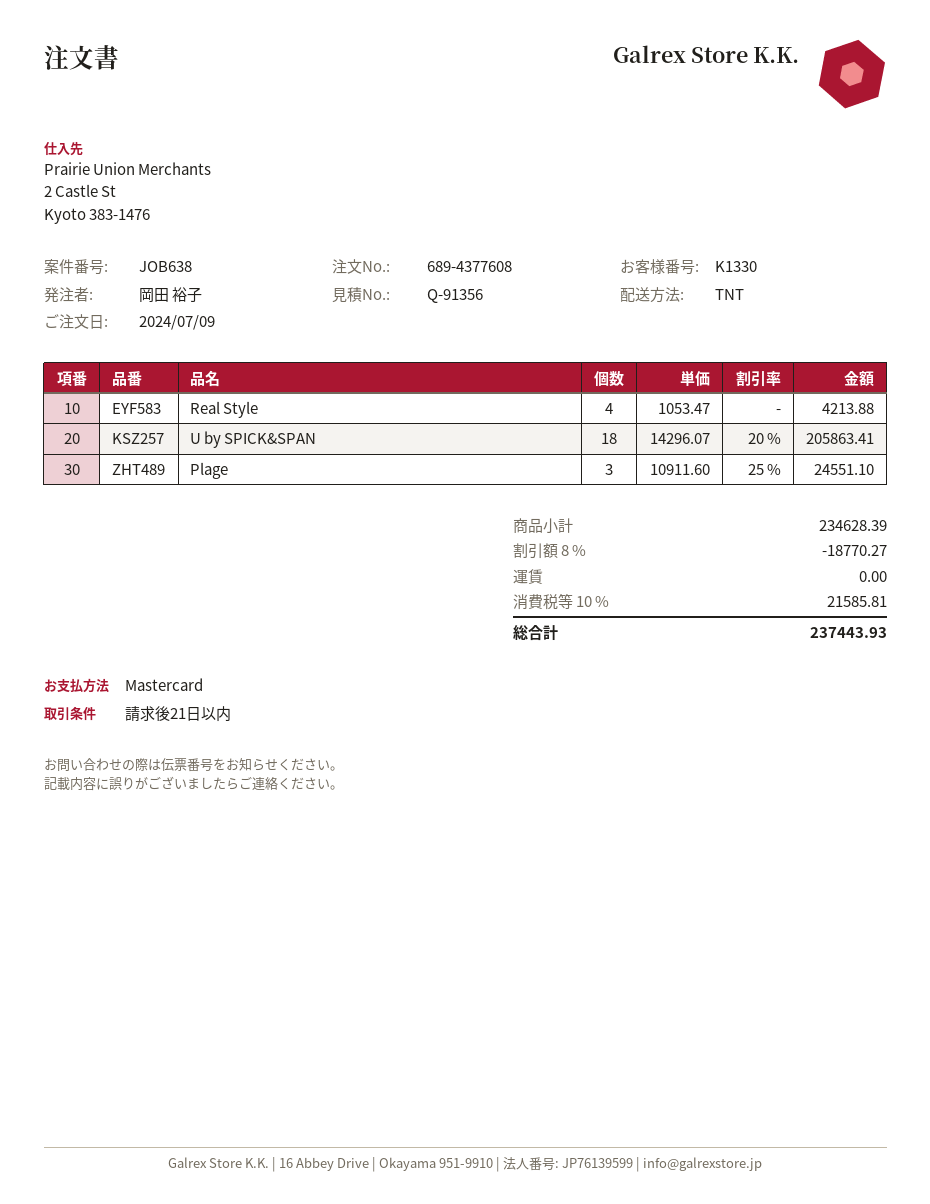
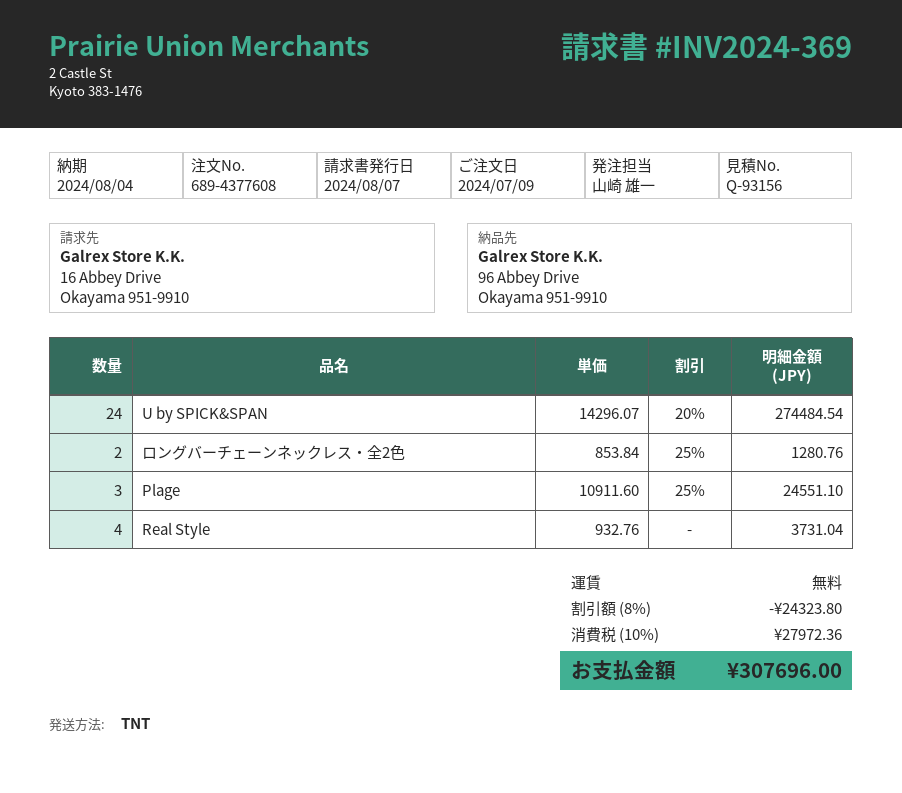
quote number: Q-91356 -> Q-93156
ordered by: 岡田 裕子 -> 山崎 雄一
Real Style: 4 x 1053.47 = 4213.88 -> 4 x 932.76 = 3731.04
U by SPICK&SPAN: 18 x 14296.07 - 20% = 205863.41 -> 24 x 14296.07 - 20% = 274484.54
ロングバーチェーンネックレス・全2色: none -> 2 x 853.84 - 25% = 1280.76
discount: 8% = 18770.27 -> 8% = 24323.80
tax: 10% = 21585.81 -> 10% = 27972.36
total: 237443.93 -> 307696.00

